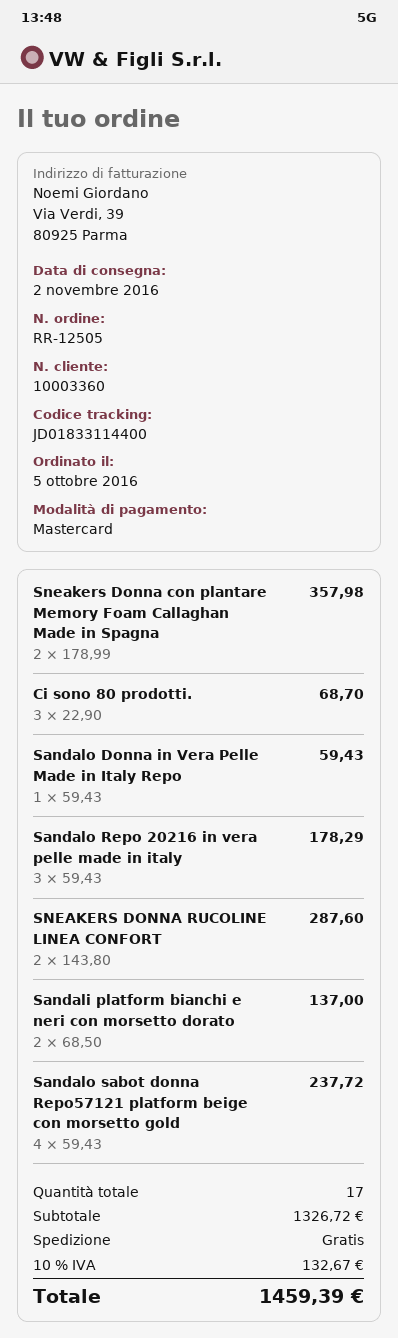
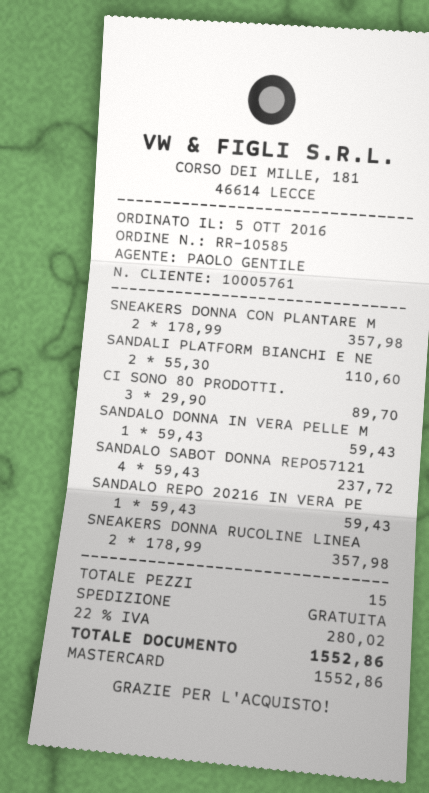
order number: RR-12505 -> RR-10585
customer number: 10003360 -> 10005761
Ci sono 80 prodotti.: 3 x 22.90 = 68.70 -> 3 x 29.90 = 89.70
Sandalo Repo 20216 in vera pelle made in italy: 3 x 59.43 = 178.29 -> 1 x 59.43 = 59.43
SNEAKERS DONNA RUCOLINE LINEA CONFORT: 2 x 143.80 = 287.60 -> 2 x 178.99 = 357.98
Sandali platform bianchi e neri con morsetto dorato: 2 x 68.50 = 137.00 -> 2 x 55.30 = 110.60
total quantity: 17 -> 15
tax: 10% = 132.67 -> 22% = 280.02
total: 1459.39 -> 1552.86

